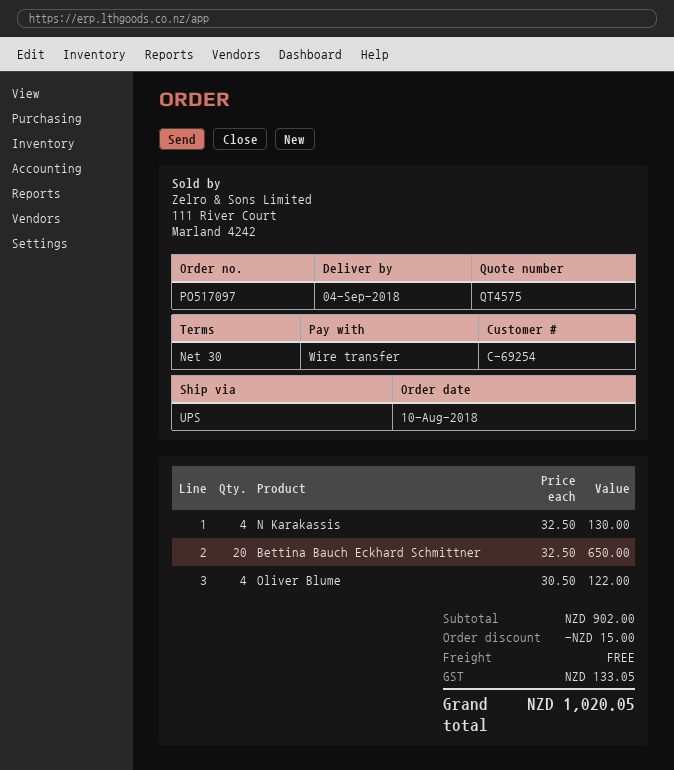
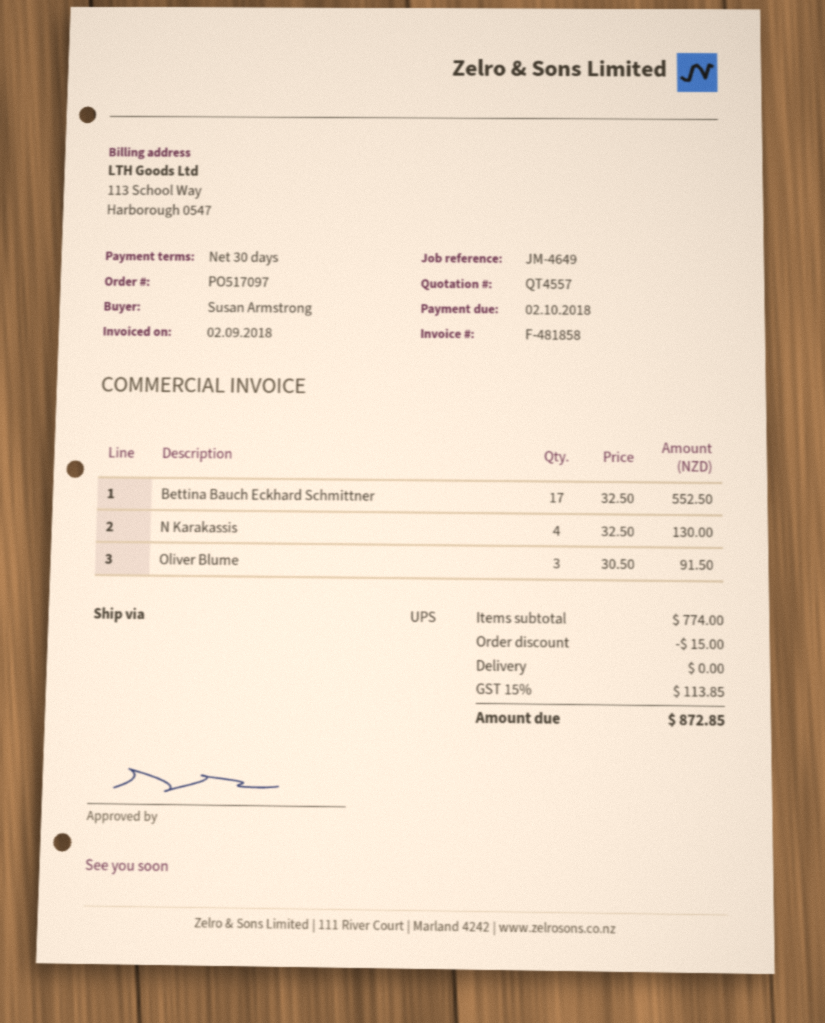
quote number: QT4575 -> QT4557
Bettina Bauch Eckhard Schmittner: 20 x 32.50 = 650.00 -> 17 x 32.50 = 552.50
Oliver Blume: 4 x 30.50 = 122.00 -> 3 x 30.50 = 91.50
subtotal: 902.00 -> 774.00
tax: 133.05 -> 113.85
total: 1020.05 -> 872.85

